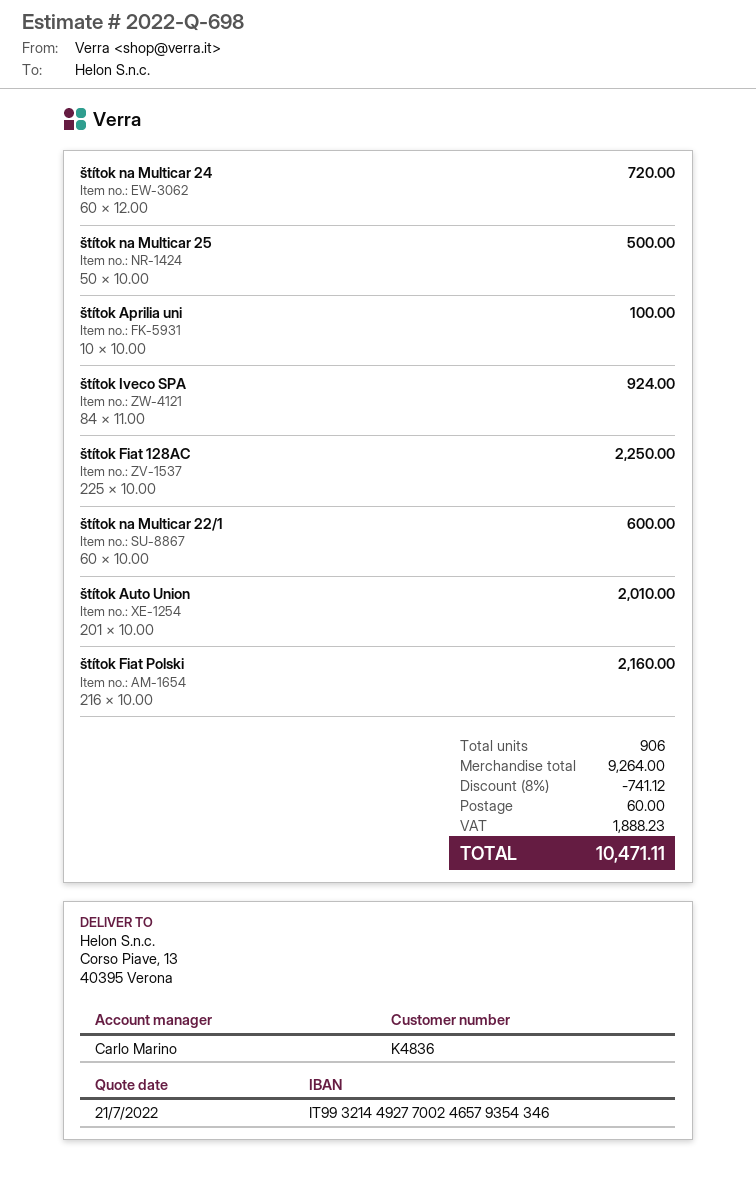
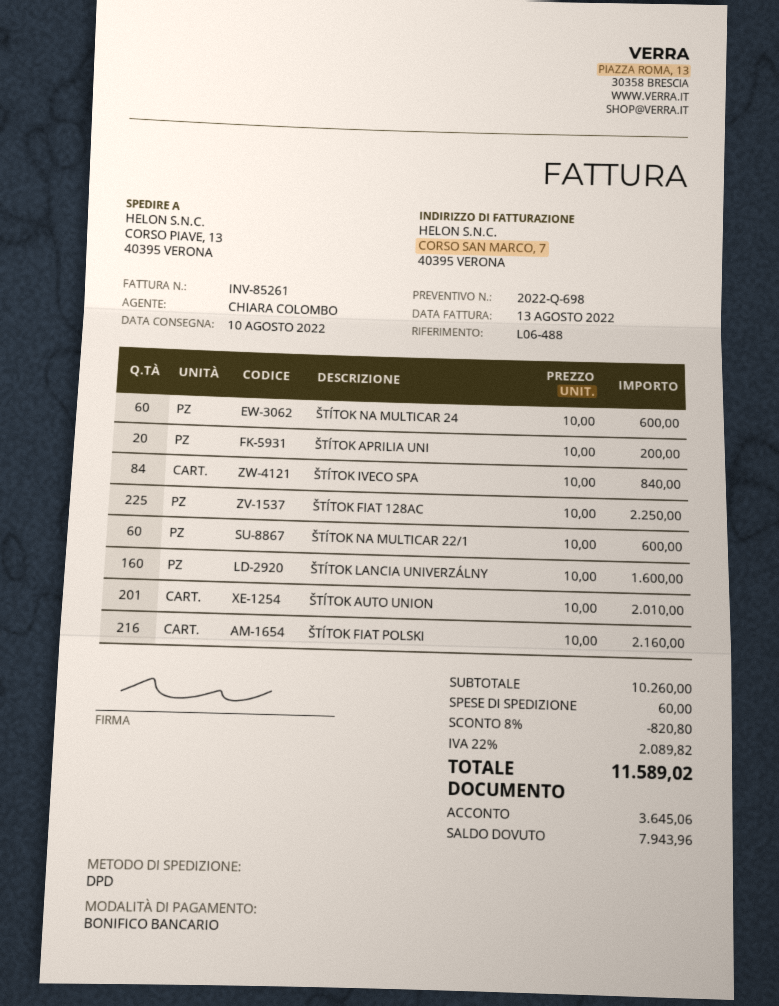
sales rep: Carlo Marino -> CHIARA COLOMBO
štítok na Multicar 24: 60 x 12.00 = 720.00 -> 60 x 10.00 = 600.00
štítok na Multicar 25: 50 x 10.00 = 500.00 -> none
štítok Aprilia uni: 10 x 10.00 = 100.00 -> 20 x 10.00 = 200.00
štítok Iveco SPA: 84 x 11.00 = 924.00 -> 84 x 10.00 = 840.00
ŠTÍTOK LANCIA UNIVERZÁLNY: none -> 160 x 10.00 = 1600.00
subtotal: 9264.00 -> 10260.00
discount: 8% = 741.12 -> 8% = 820.80
tax: 1888.23 -> 2089.82
total: 10471.11 -> 11589.02

